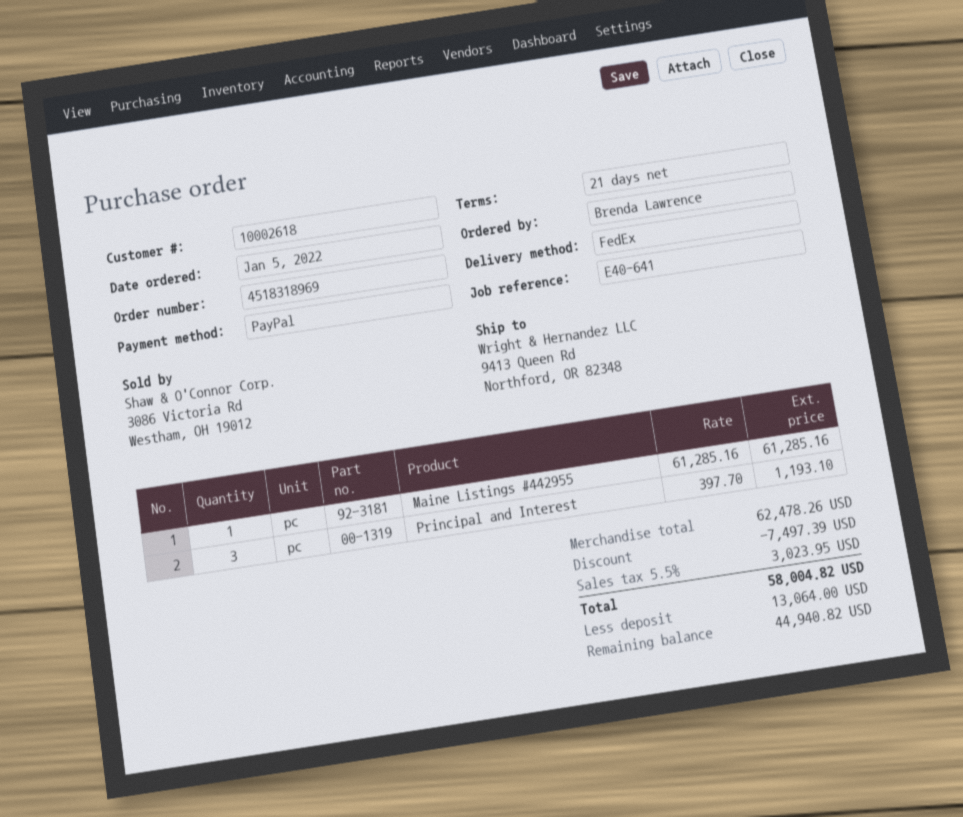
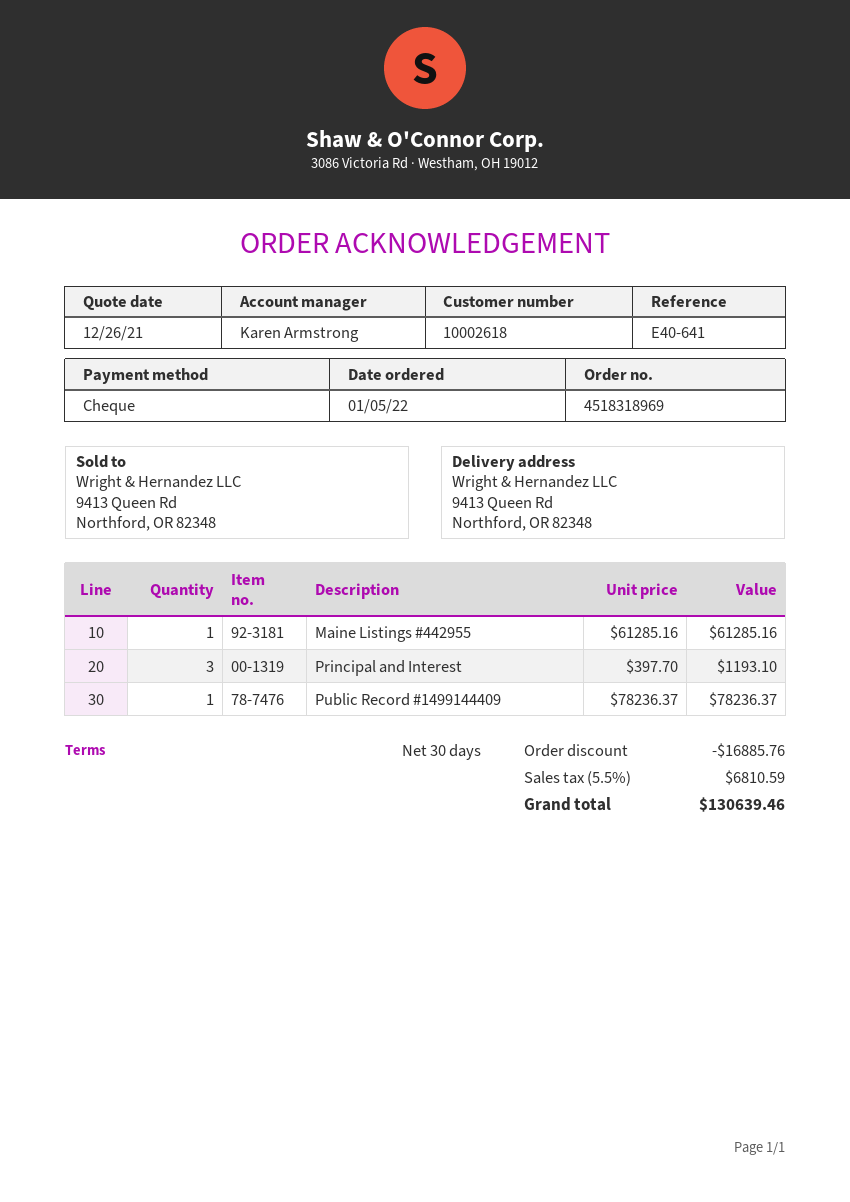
payment terms: 21 days -> 30 days
payment method: PayPal -> cheque
Public Record #1499144409: none -> 1 x 78236.37 = 78236.37
discount: 7497.39 -> 16885.76
tax: 5.5% = 3023.95 -> 5.5% = 6810.59
total: 58004.82 -> 130639.46

